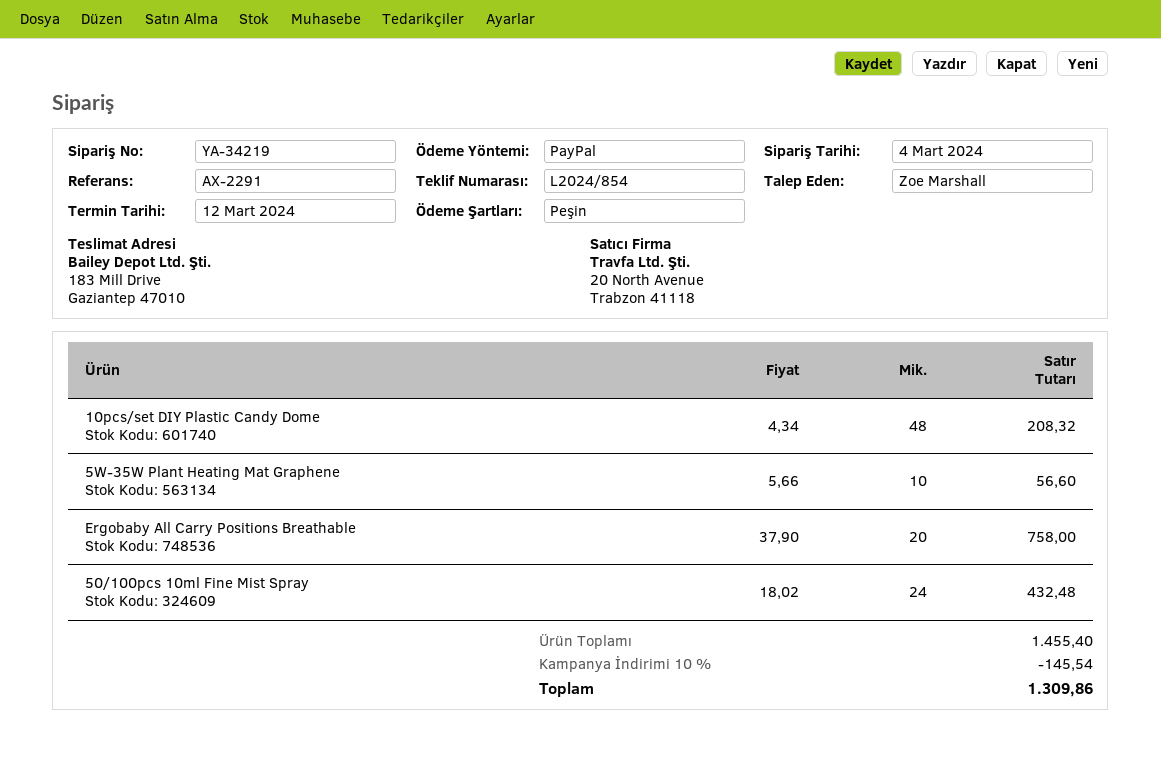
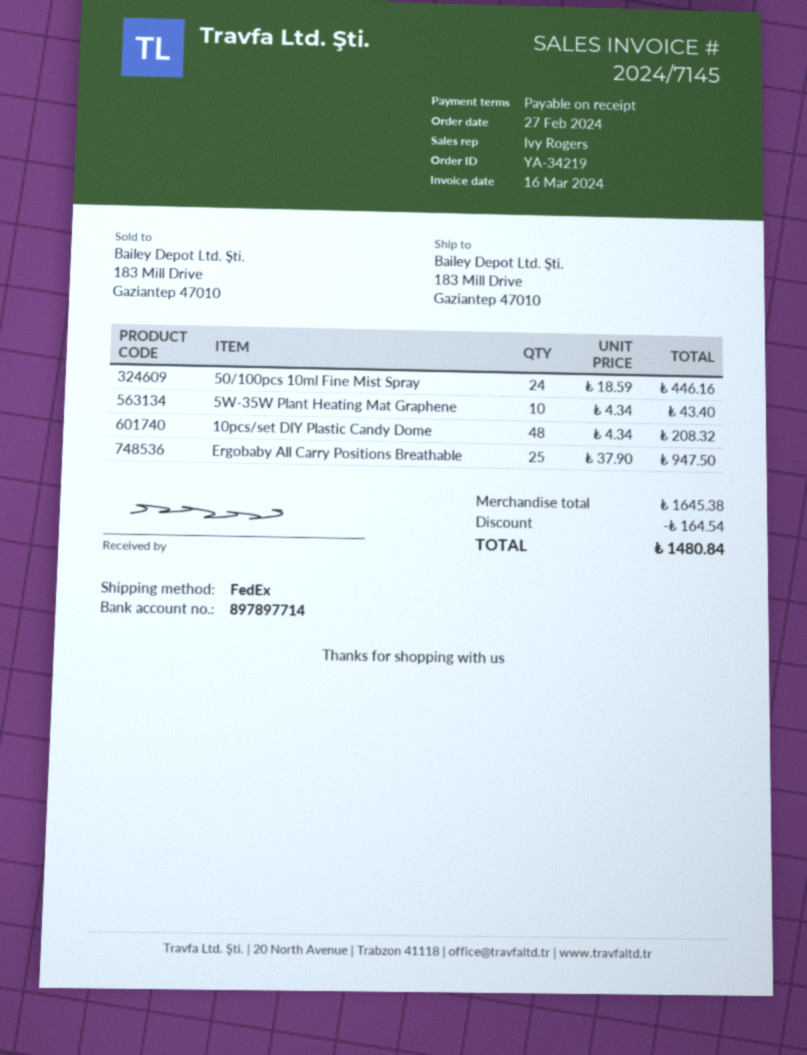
order date: 2024-03-04 -> 2024-02-27
5W-35W Plant Heating Mat Graphene: 10 x 5.66 = 56.60 -> 10 x 4.34 = 43.40
Ergobaby All Carry Positions Breathable: 20 x 37.90 = 758.00 -> 25 x 37.90 = 947.50
50/100pcs 10ml Fine Mist Spray: 24 x 18.02 = 432.48 -> 24 x 18.59 = 446.16
subtotal: 1455.40 -> 1645.38
discount: 145.54 -> 164.54
total: 1309.86 -> 1480.84

